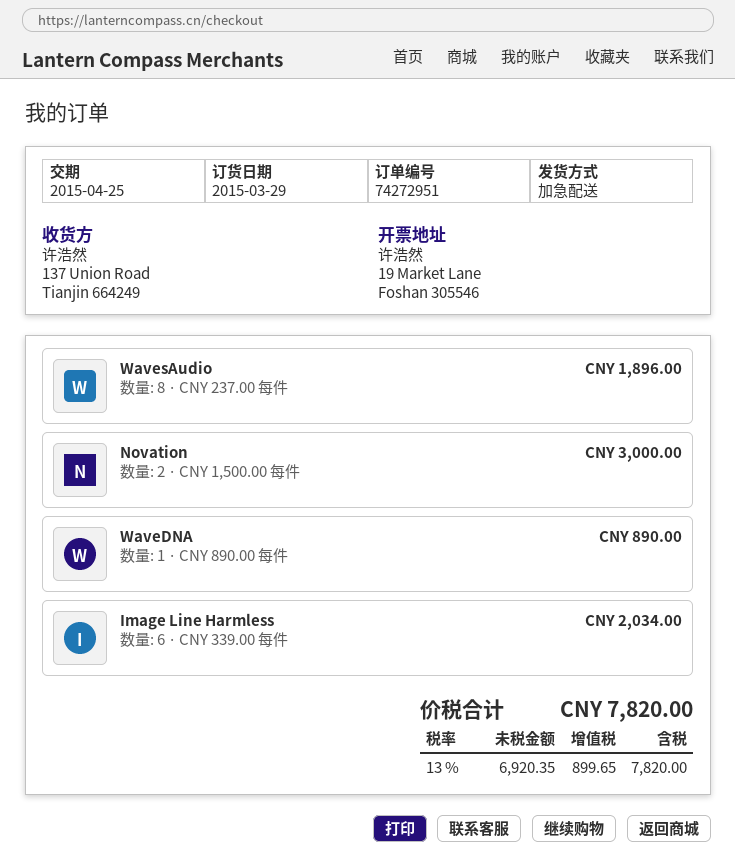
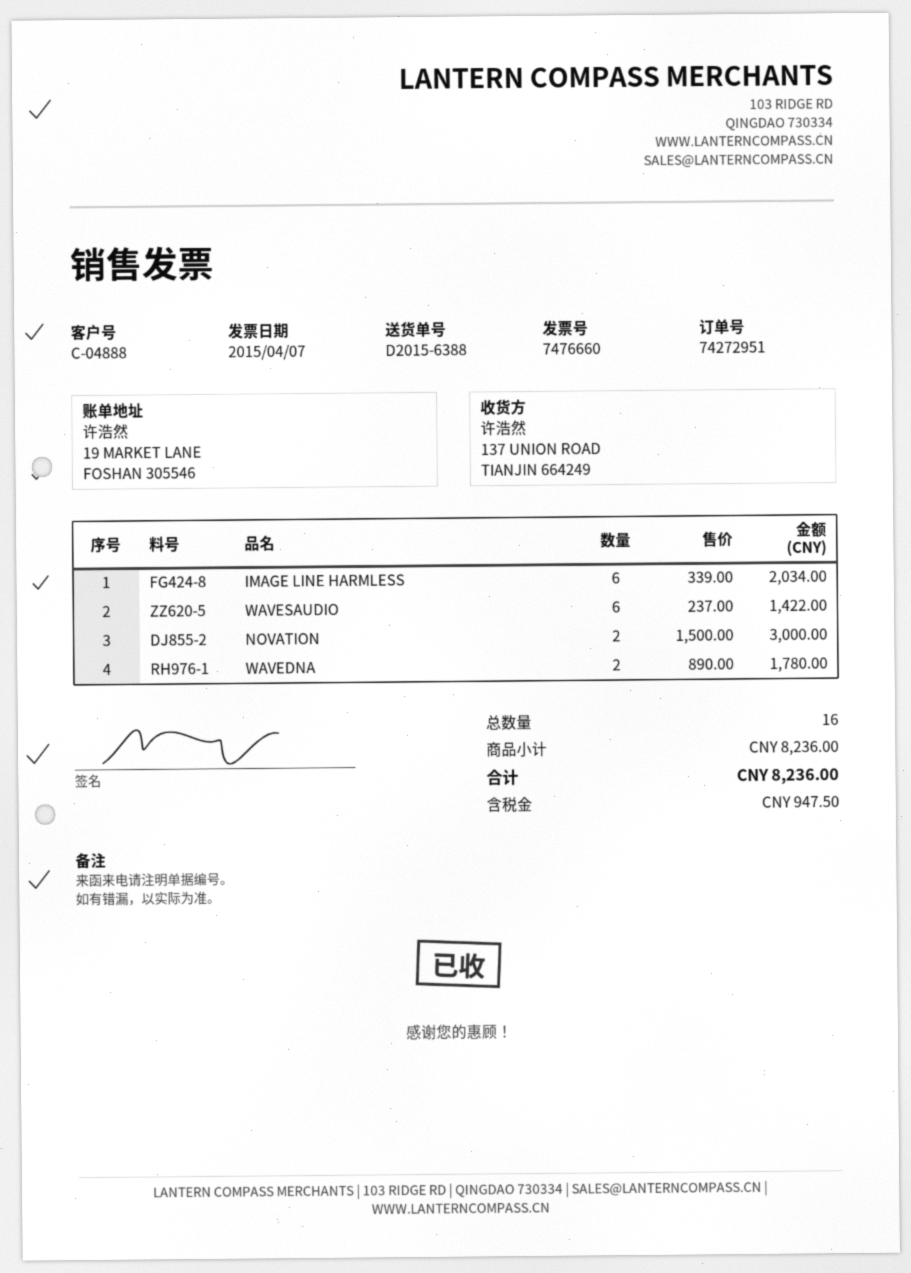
WavesAudio: 8 x 237.00 = 1896.00 -> 6 x 237.00 = 1422.00
WaveDNA: 1 x 890.00 = 890.00 -> 2 x 890.00 = 1780.00
tax: 899.65 -> 947.50
total: 7820.00 -> 8236.00

